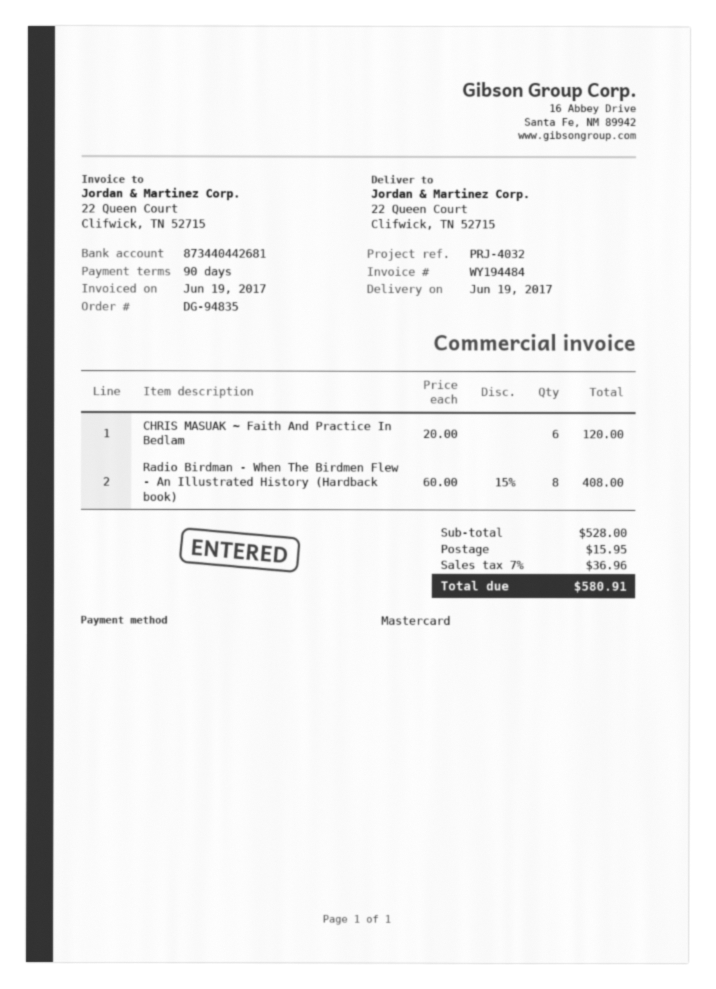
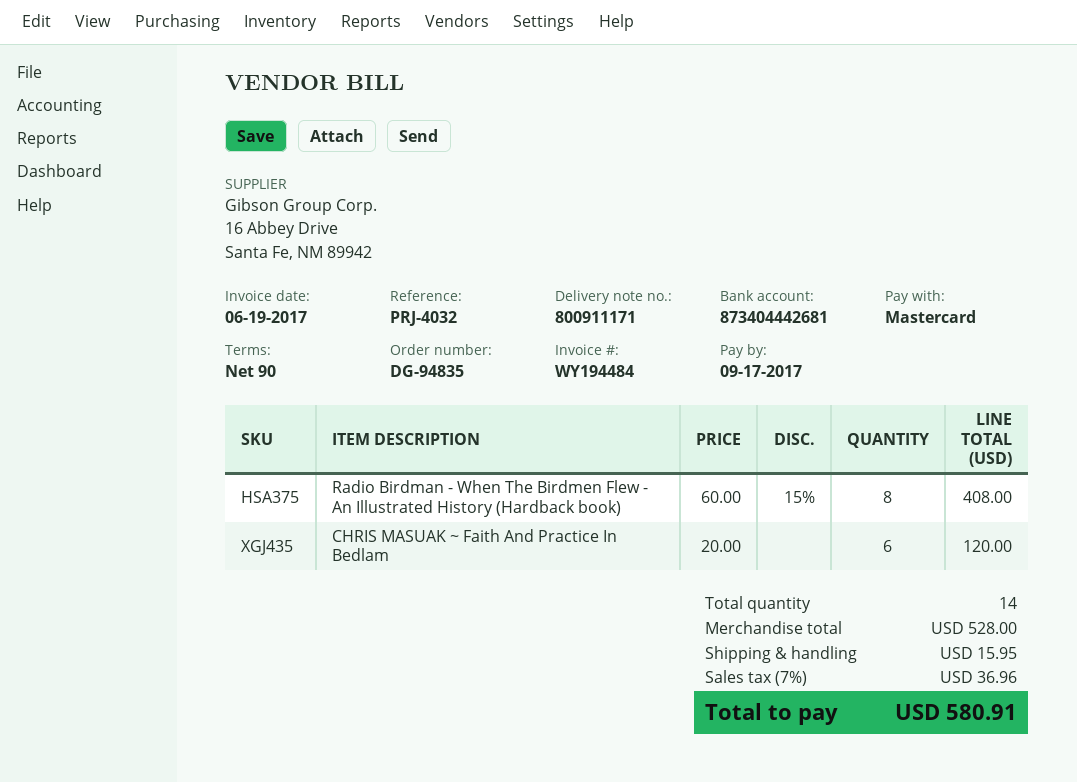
bank account: 873440442681 -> 873404442681

